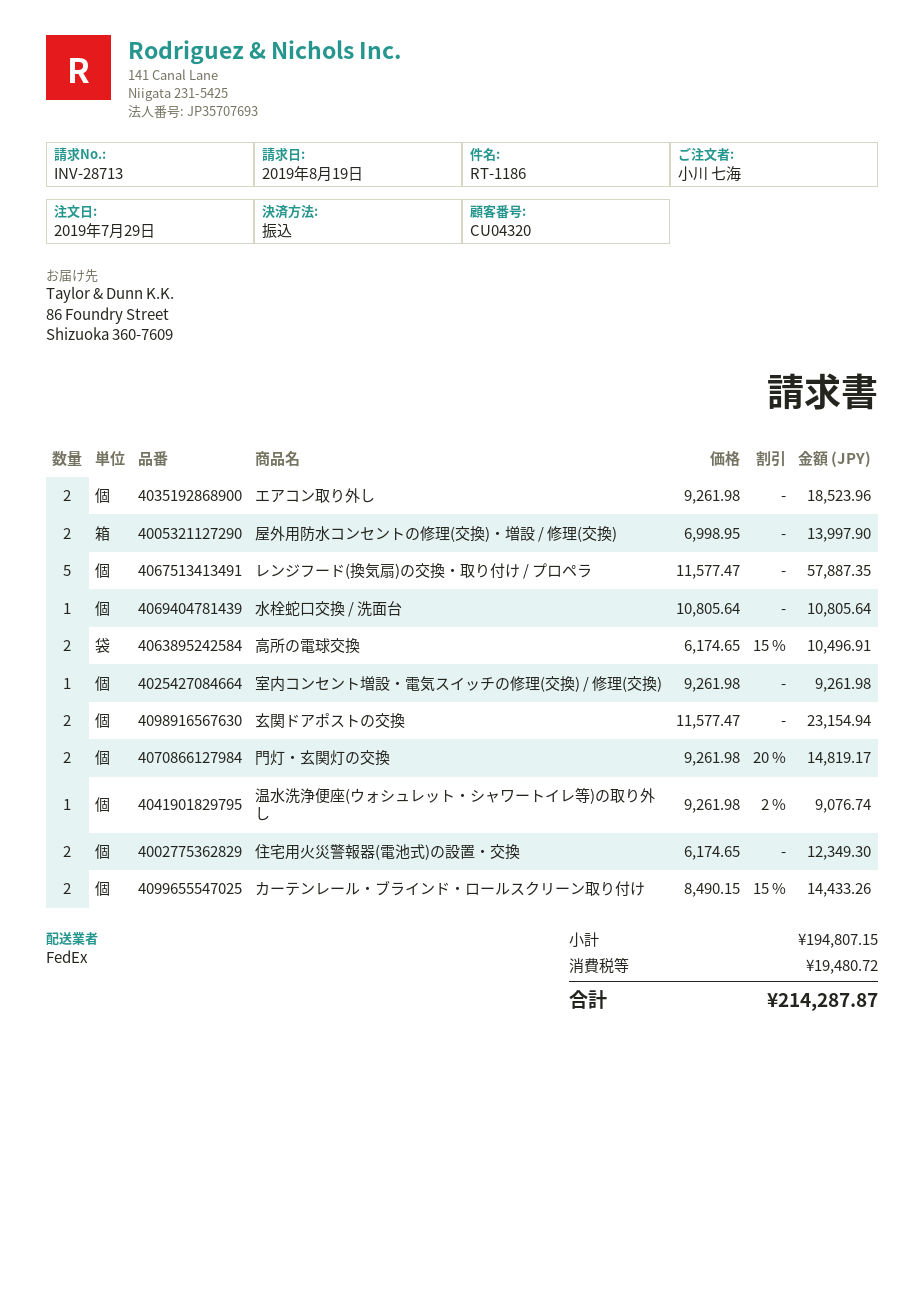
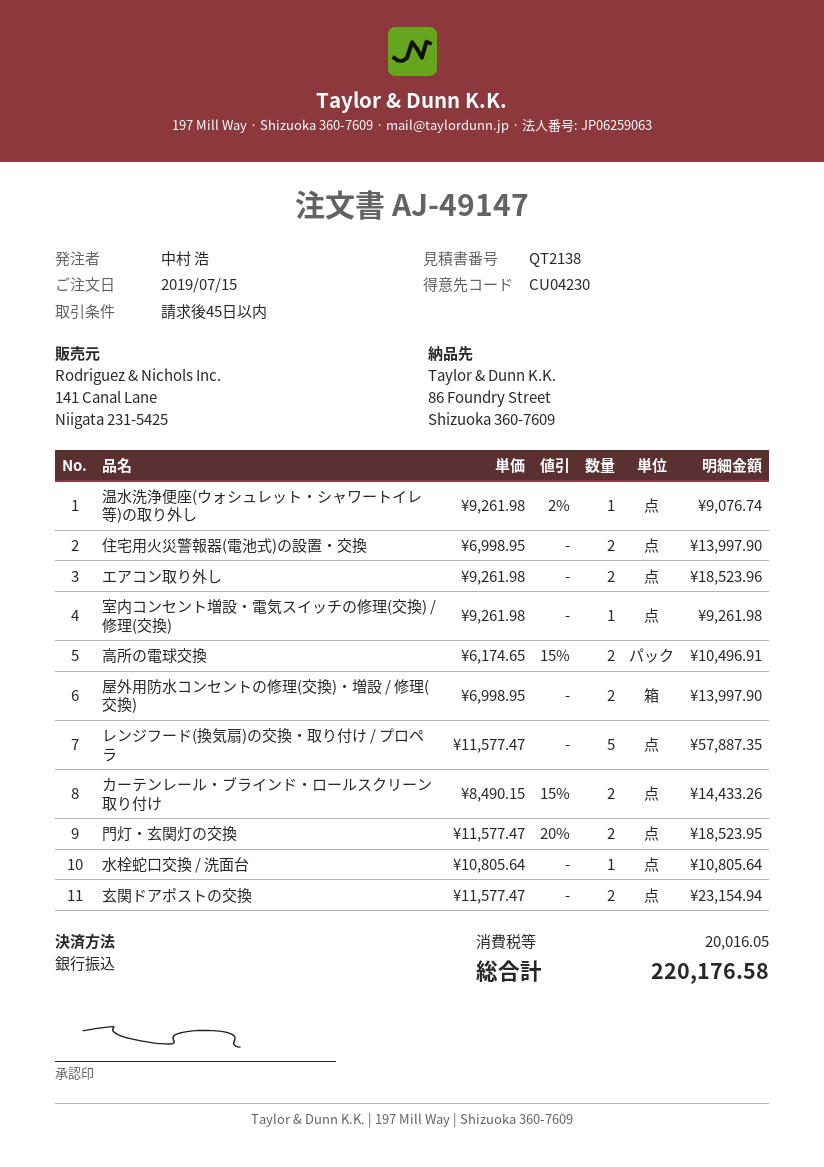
order date: 2019-07-29 -> 2019-07-15
customer number: CU04320 -> CU04230
ordered by: 小川 七海 -> 中村 浩
門灯・玄関灯の交換: 2 x 9261.98 - 20% = 14819.17 -> 2 x 11577.47 - 20% = 18523.95
住宅用火災警報器(電池式)の設置・交換: 2 x 6174.65 = 12349.30 -> 2 x 6998.95 = 13997.90
tax: 19480.72 -> 20016.05
total: 214287.87 -> 220176.58

